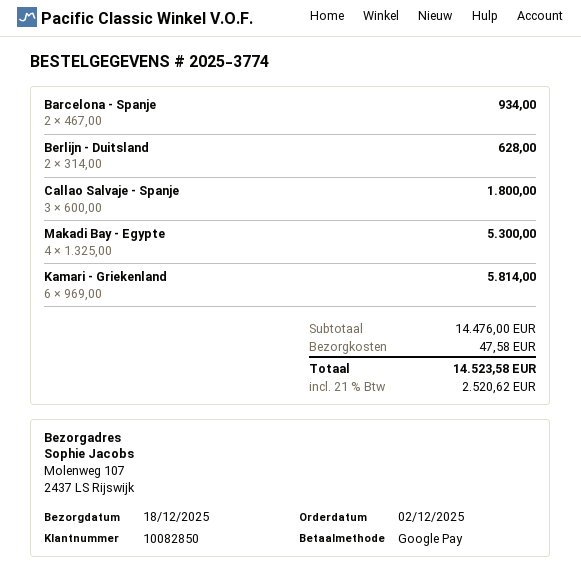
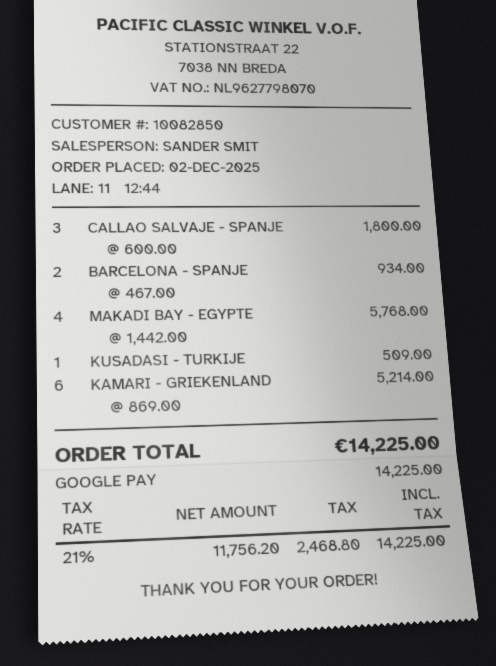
Berlijn - Duitsland: 2 x 314.00 = 628.00 -> none
Makadi Bay - Egypte: 4 x 1325.00 = 5300.00 -> 4 x 1442.00 = 5768.00
Kamari - Griekenland: 6 x 969.00 = 5814.00 -> 6 x 869.00 = 5214.00
KUSADASI - TURKIJE: none -> 1 x 509.00 = 509.00
shipping: 47.58 -> none
tax: 21% = 2520.62 -> 21% = 2468.80
total: 14523.58 -> 14225.00

